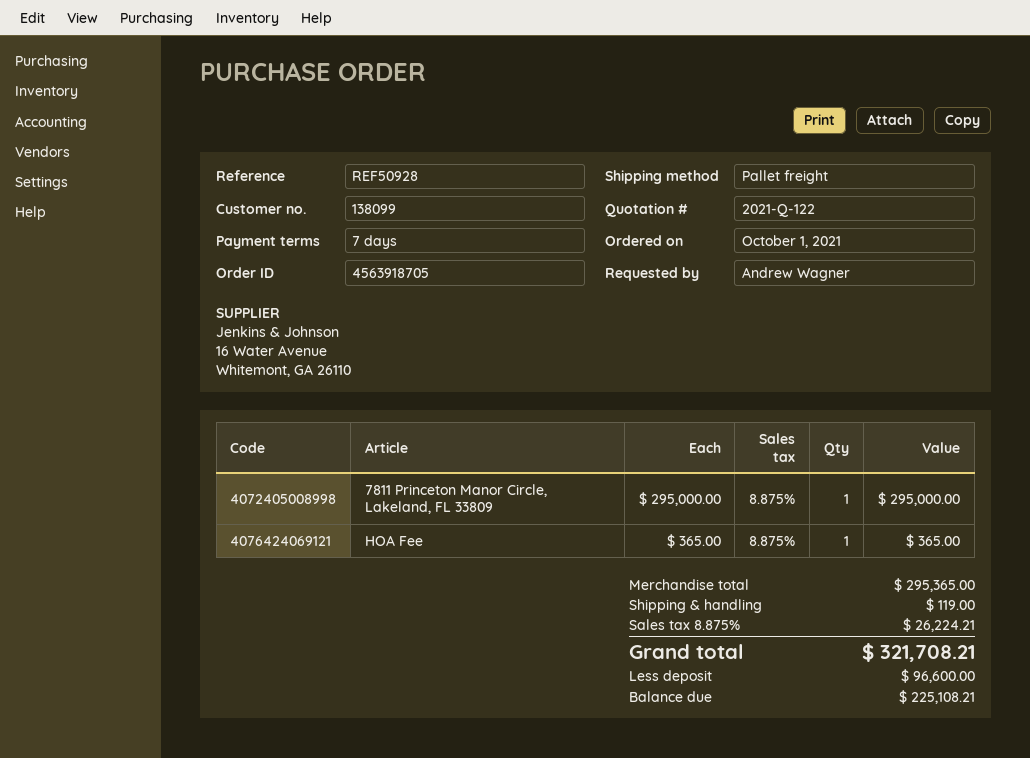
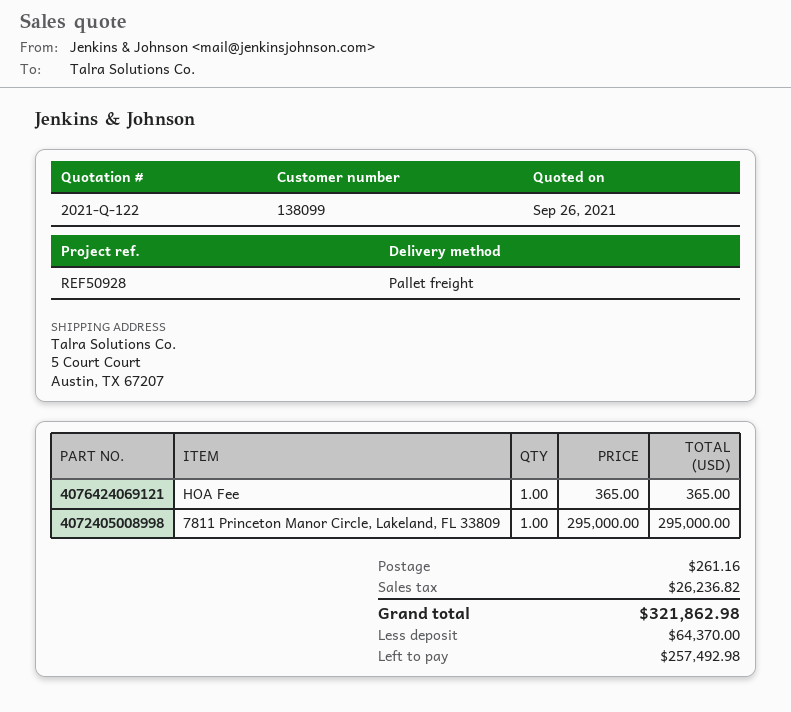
shipping: 119.00 -> 261.16
tax: 26224.21 -> 26236.82
total: 321708.21 -> 321862.98
deposit: 96600.00 -> 64370.00
balance: 225108.21 -> 257492.98

